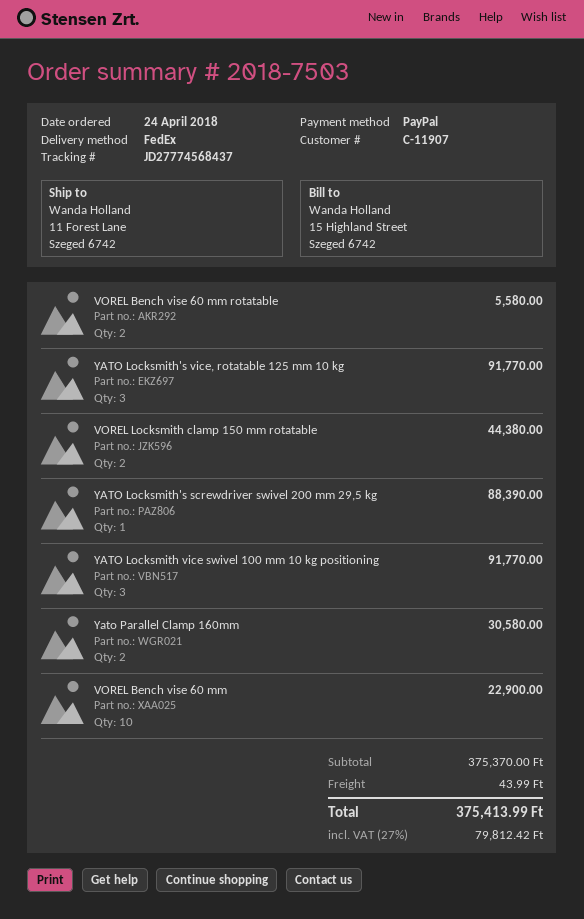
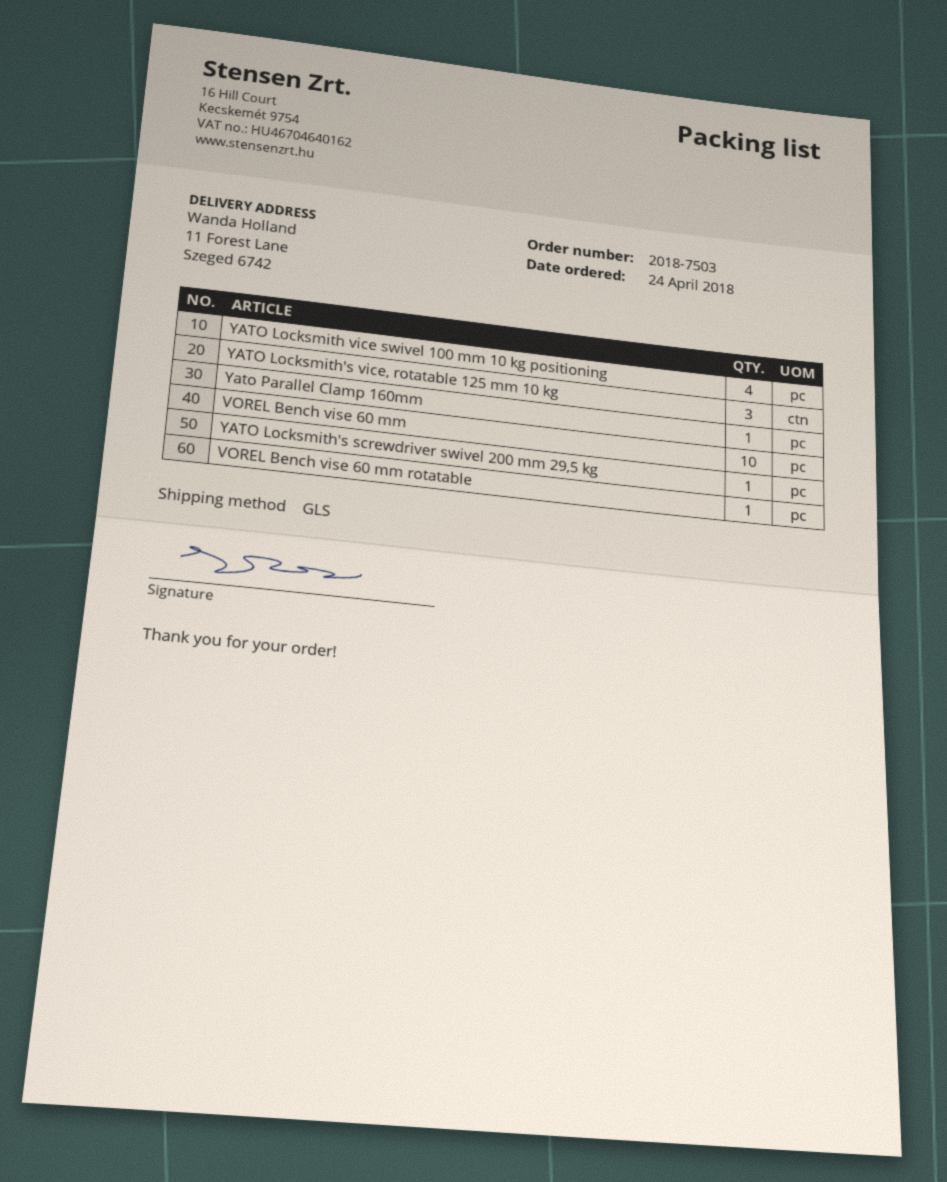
shipping method: FedEx -> GLS
VOREL Bench vise 60 mm rotatable: 2 -> 1
VOREL Locksmith clamp 150 mm rotatable: 2 -> none
YATO Locksmith vice swivel 100 mm 10 kg positioning: 3 -> 4
Yato Parallel Clamp 160mm: 2 -> 1

